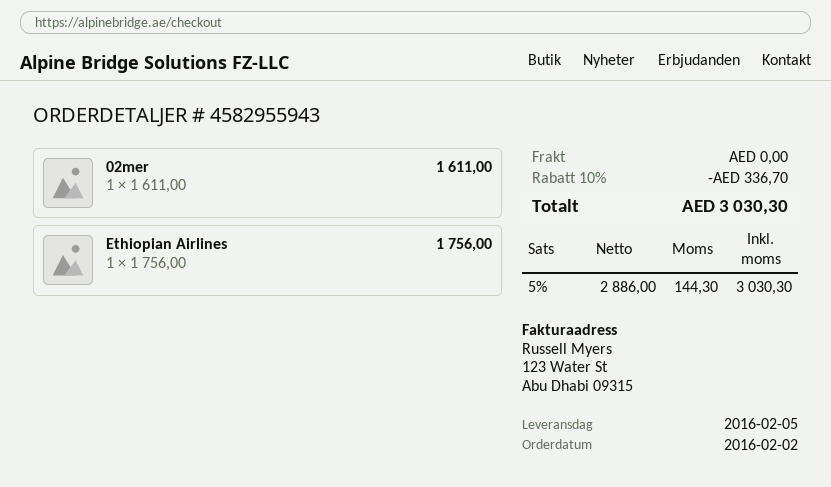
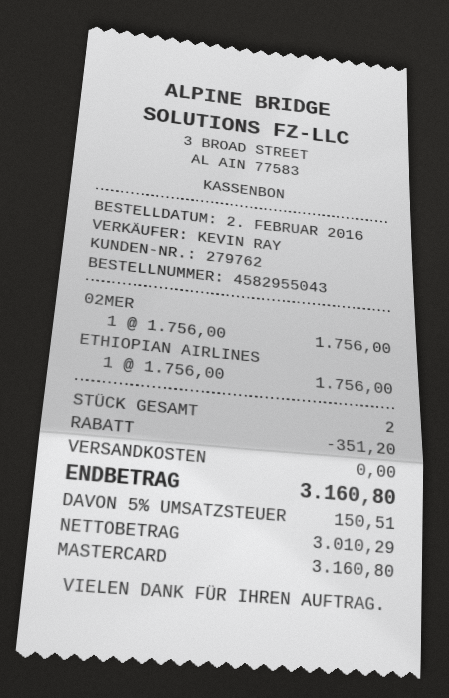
order number: 4582955943 -> 4582955043
02mer: 1 x 1611.00 = 1611.00 -> 1 x 1756.00 = 1756.00
discount: 336.70 -> 351.20
net: 2886.00 -> 3010.29
tax: 5% = 144.30 -> 5% = 150.51
total: 3030.30 -> 3160.80

